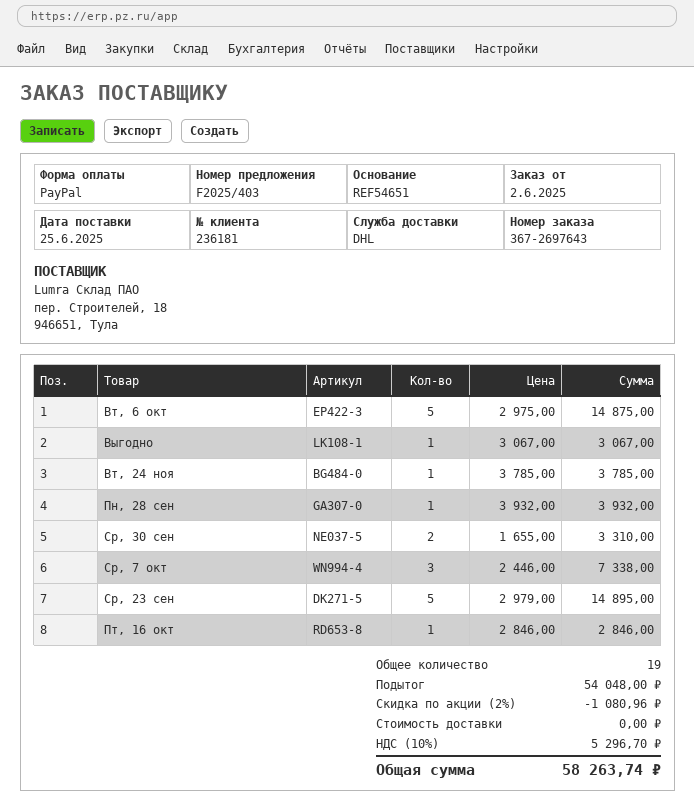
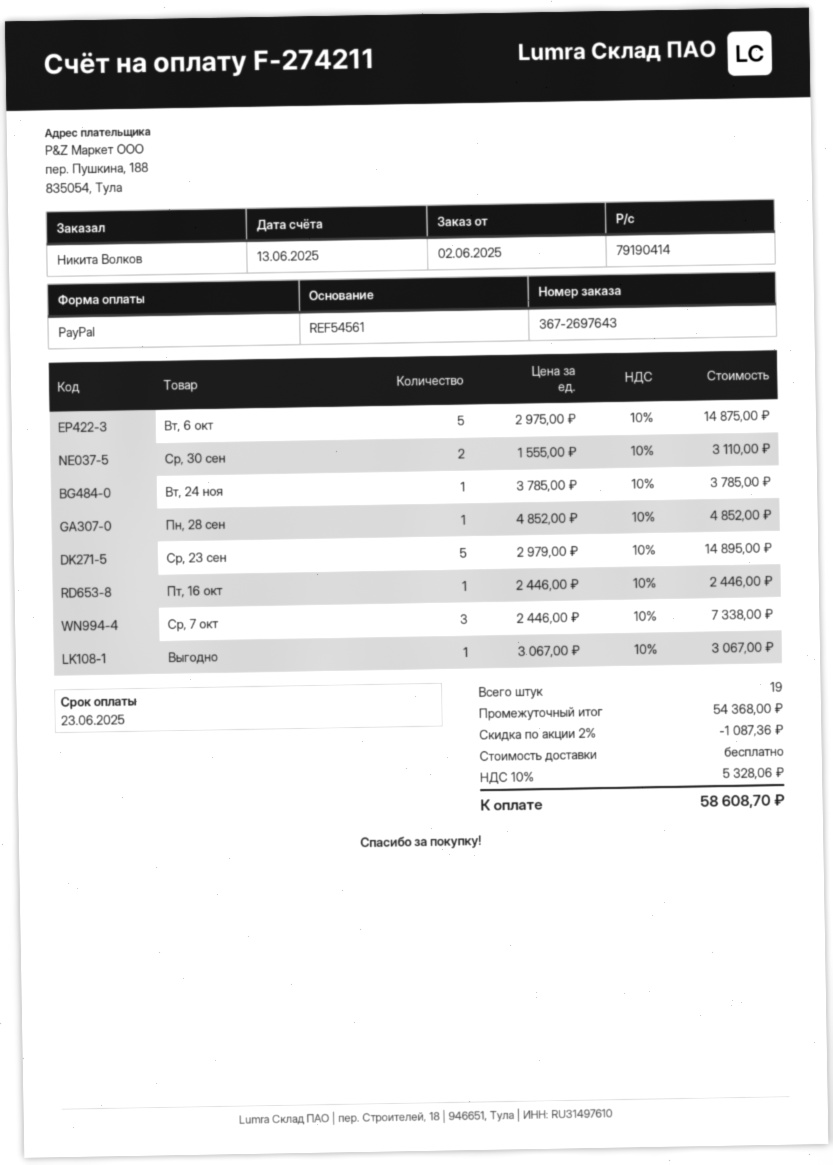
reference: REF54651 -> REF54561
Пн, 28 сен: 1 x 3932.00 = 3932.00 -> 1 x 4852.00 = 4852.00
Ср, 30 сен: 2 x 1655.00 = 3310.00 -> 2 x 1555.00 = 3110.00
Пт, 16 окт: 1 x 2846.00 = 2846.00 -> 1 x 2446.00 = 2446.00
subtotal: 54048.00 -> 54368.00
discount: 2% = 1080.96 -> 2% = 1087.36
tax: 10% = 5296.70 -> 10% = 5328.06
total: 58263.74 -> 58608.70

